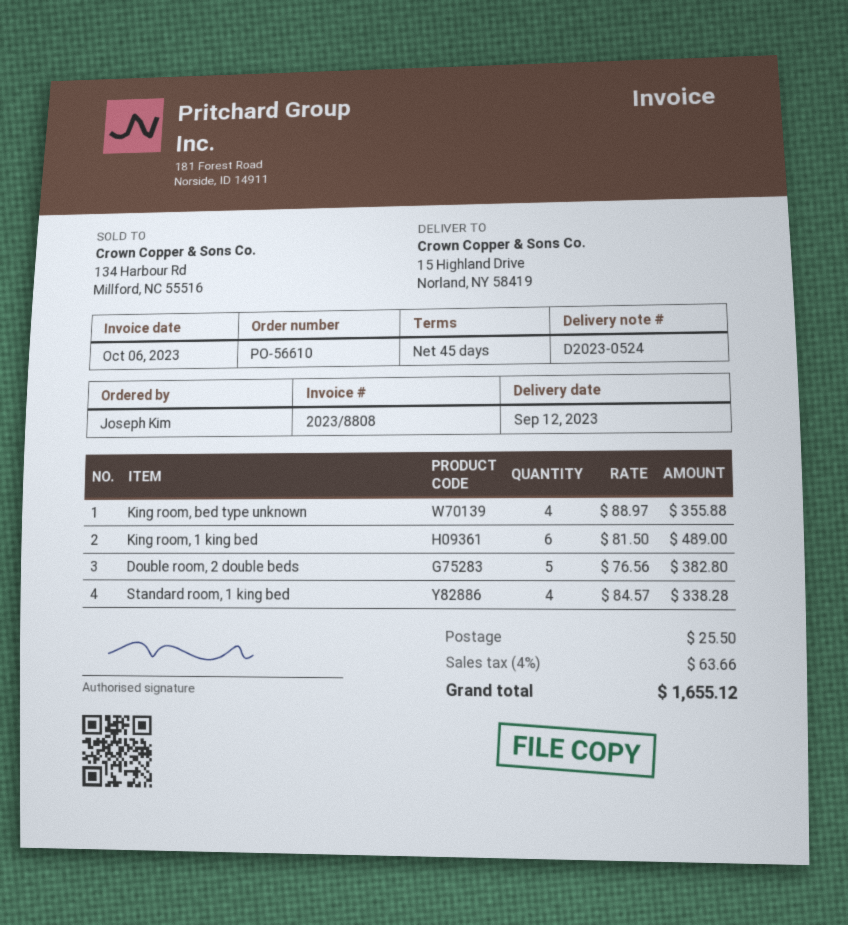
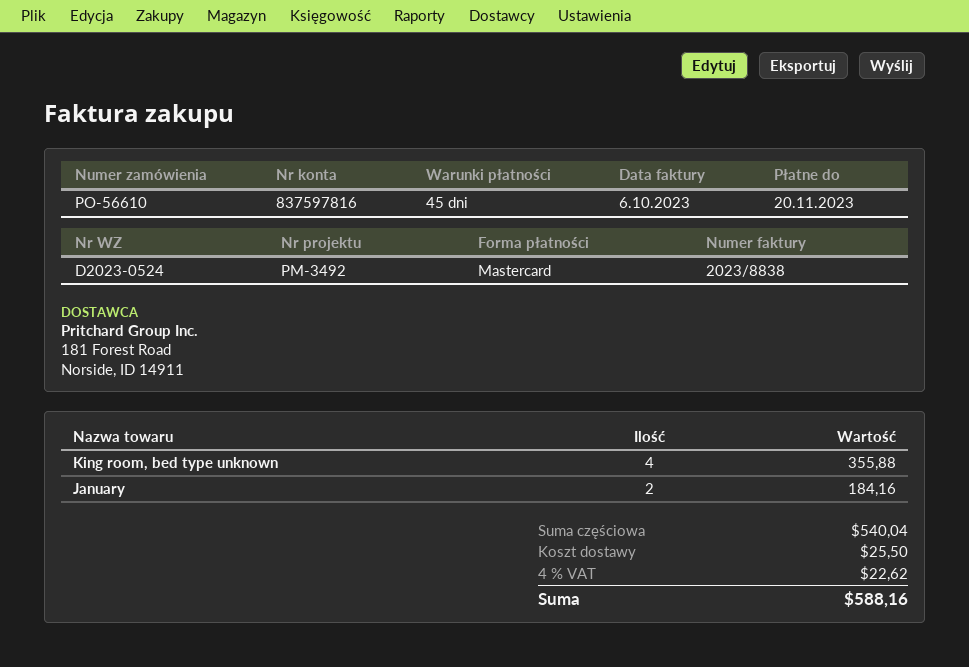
invoice number: 2023/8808 -> 2023/8838
King room, 1 king bed: 6 for 489.00 -> none
Double room, 2 double beds: 5 for 382.80 -> none
Standard room, 1 king bed: 4 for 338.28 -> none
January: none -> 2 for 184.16
tax: 4% = 63.66 -> 4% = 22.62
total: 1655.12 -> 588.16

